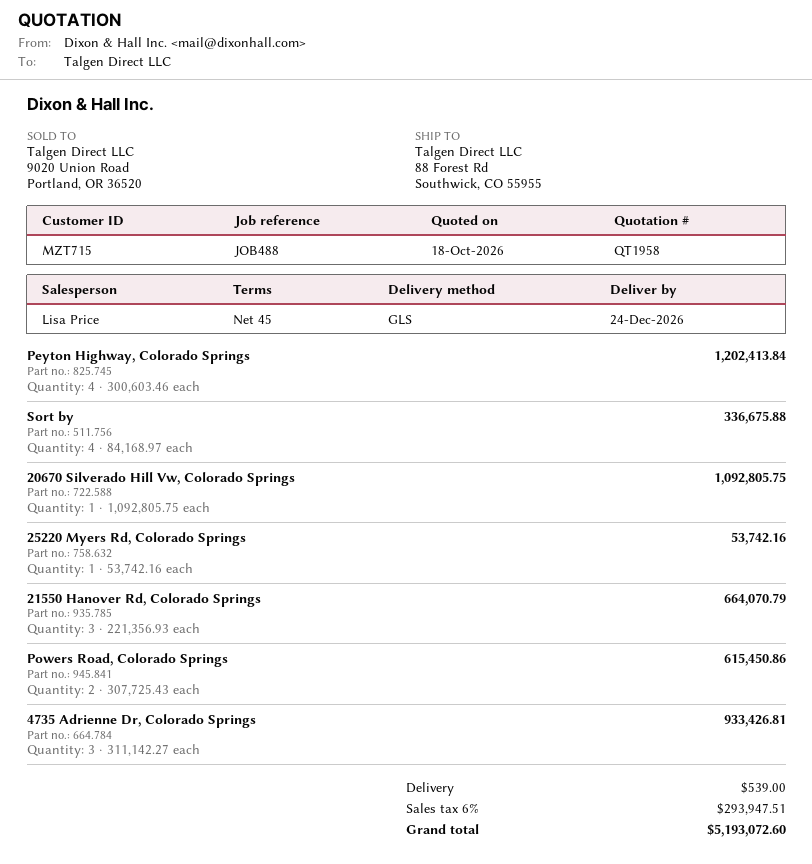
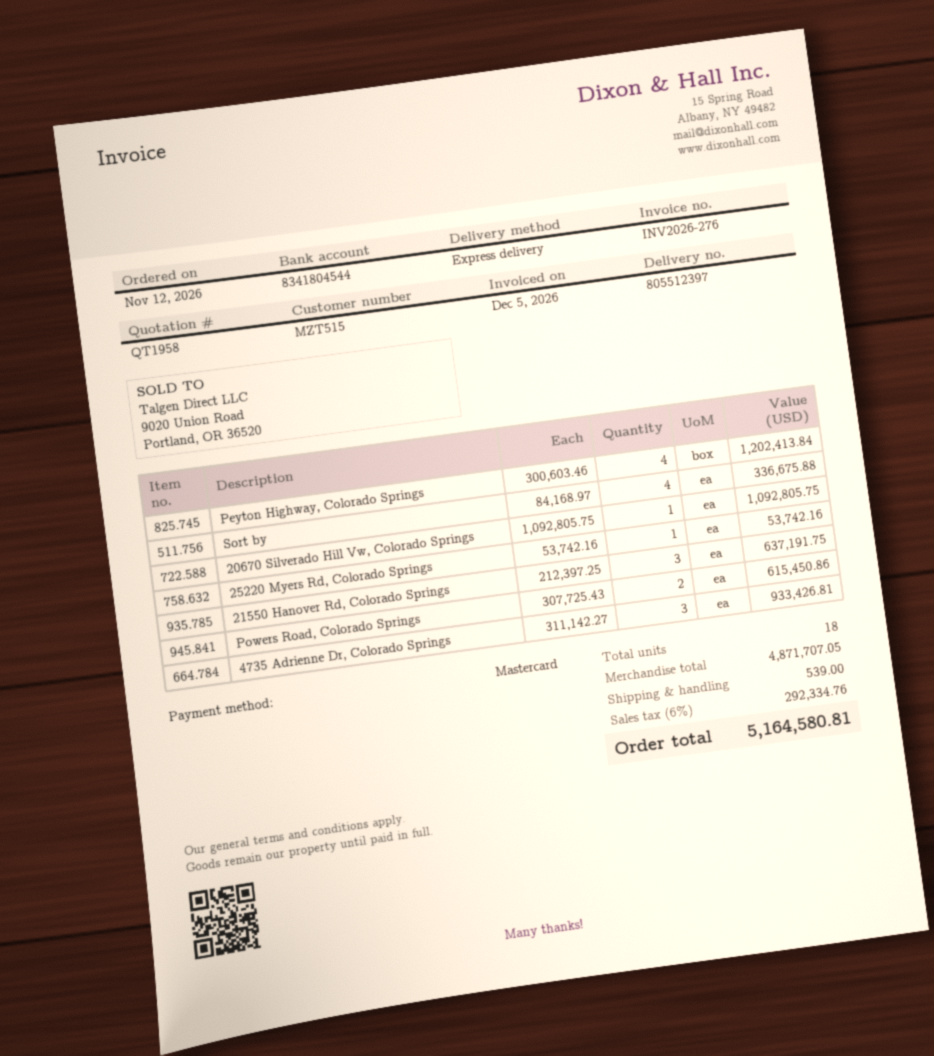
customer number: MZT715 -> MZT515
shipping method: GLS -> express
21550 Hanover Rd, Colorado Springs: 3 x 221356.93 = 664070.79 -> 3 x 212397.25 = 637191.75
tax: 6% = 293947.51 -> 6% = 292334.76
total: 5193072.60 -> 5164580.81

